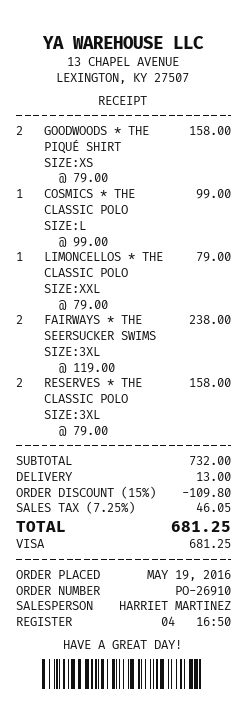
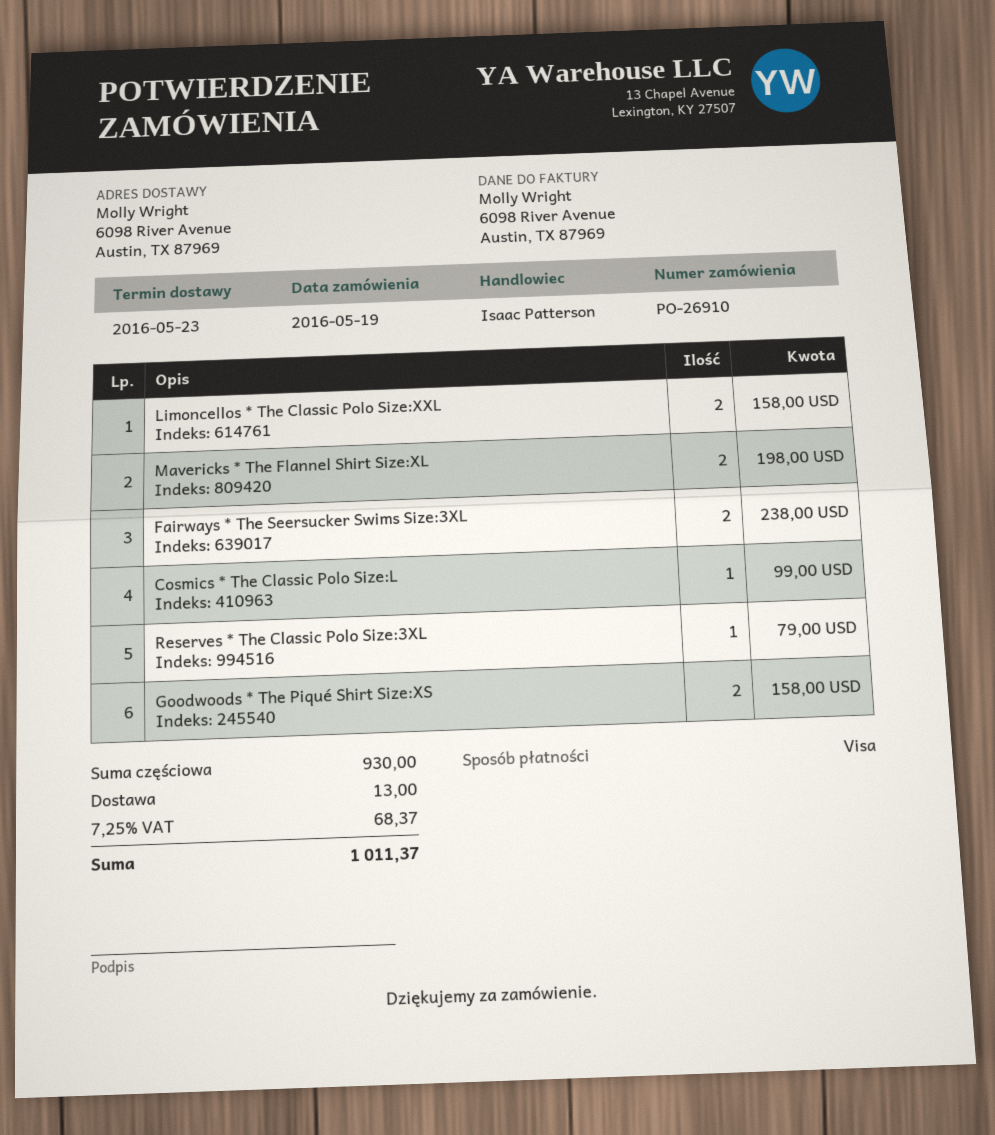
sales rep: HARRIET MARTINEZ -> Isaac Patterson
LIMONCELLOS * THE CLASSIC POLO SIZE:XXL: 1 for 79.00 -> 2 for 158.00
RESERVES * THE CLASSIC POLO SIZE:3XL: 2 for 158.00 -> 1 for 79.00
Mavericks * The Flannel Shirt Size:XL: none -> 2 for 198.00
subtotal: 732.00 -> 930.00
discount: 15% = 109.80 -> none
tax: 7.25% = 46.05 -> 7.25% = 68.37
total: 681.25 -> 1011.37

